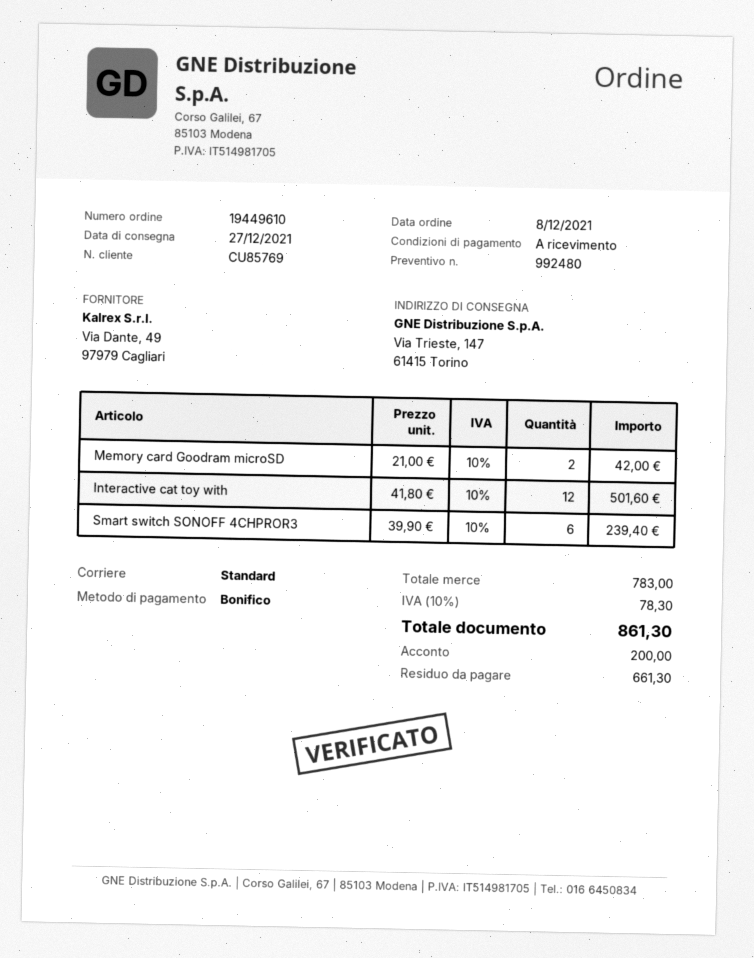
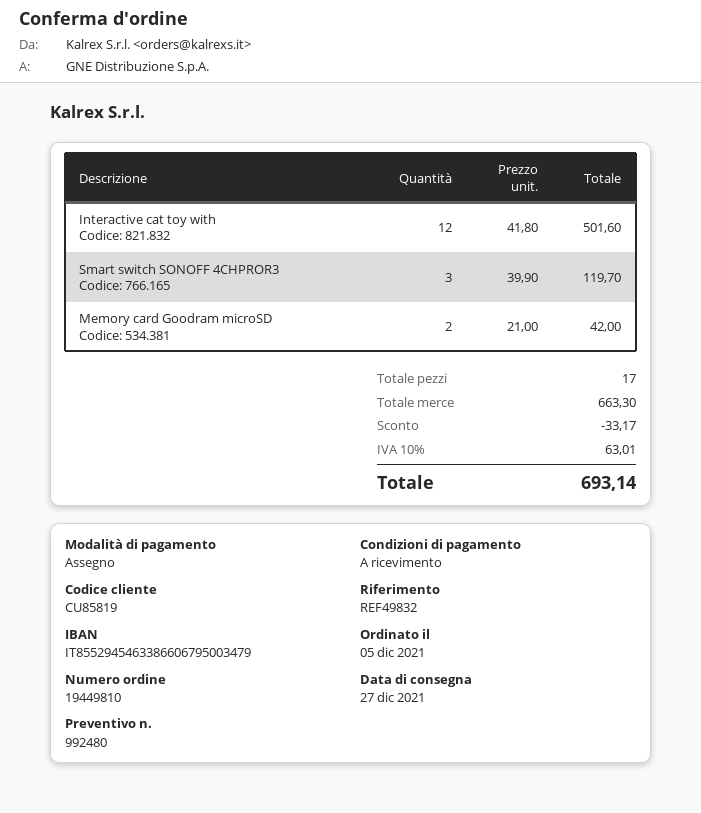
order number: 19449610 -> 19449810
order date: 2021-12-08 -> 2021-12-05
customer number: CU85769 -> CU85819
payment method: bank transfer -> cheque
Smart switch SONOFF 4CHPROR3: 6 x 39.90 = 239.40 -> 3 x 39.90 = 119.70
subtotal: 783.00 -> 663.30
discount: none -> 33.17
tax: 10% = 78.30 -> 10% = 63.01
total: 861.30 -> 693.14

